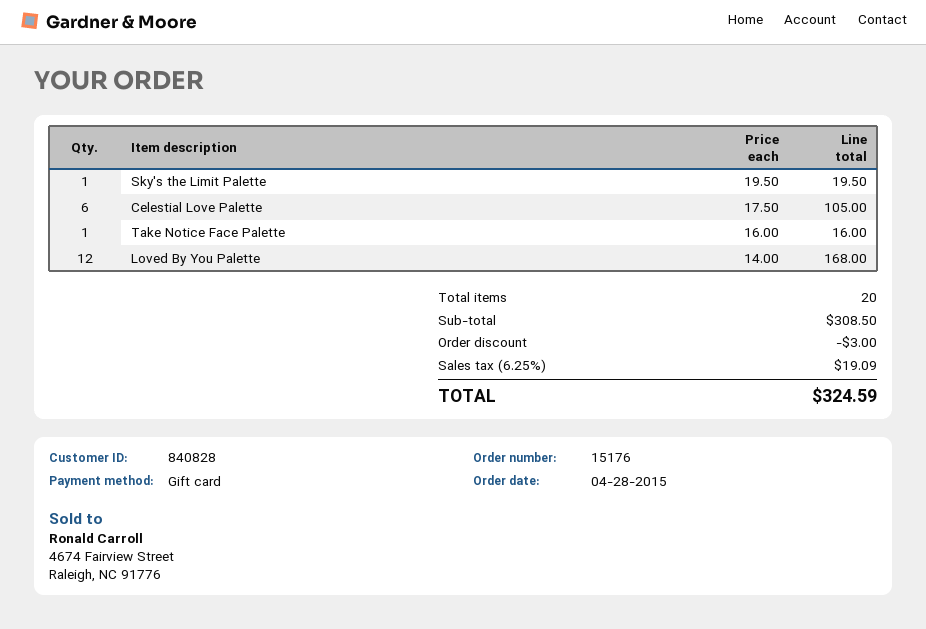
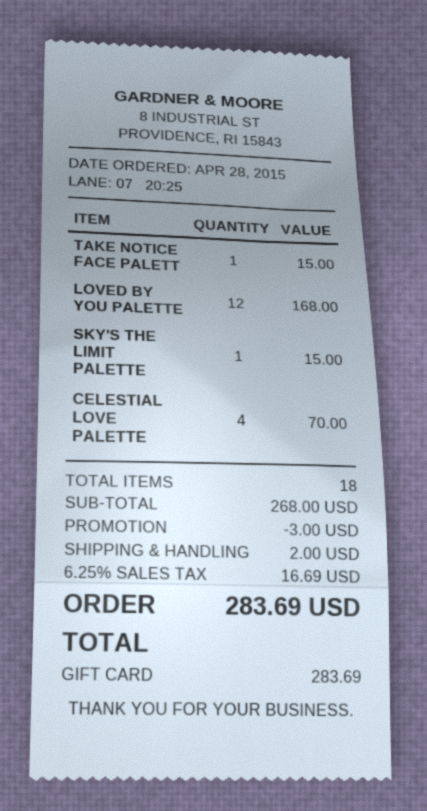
Sky's the Limit Palette: 1 for 19.50 -> 1 for 15.00
Celestial Love Palette: 6 for 105.00 -> 4 for 70.00
Take Notice Face Palette: 1 for 16.00 -> 1 for 15.00
total quantity: 20 -> 18
subtotal: 308.50 -> 268.00
shipping: none -> 2.00
tax: 6.25% = 19.09 -> 6.25% = 16.69
total: 324.59 -> 283.69

